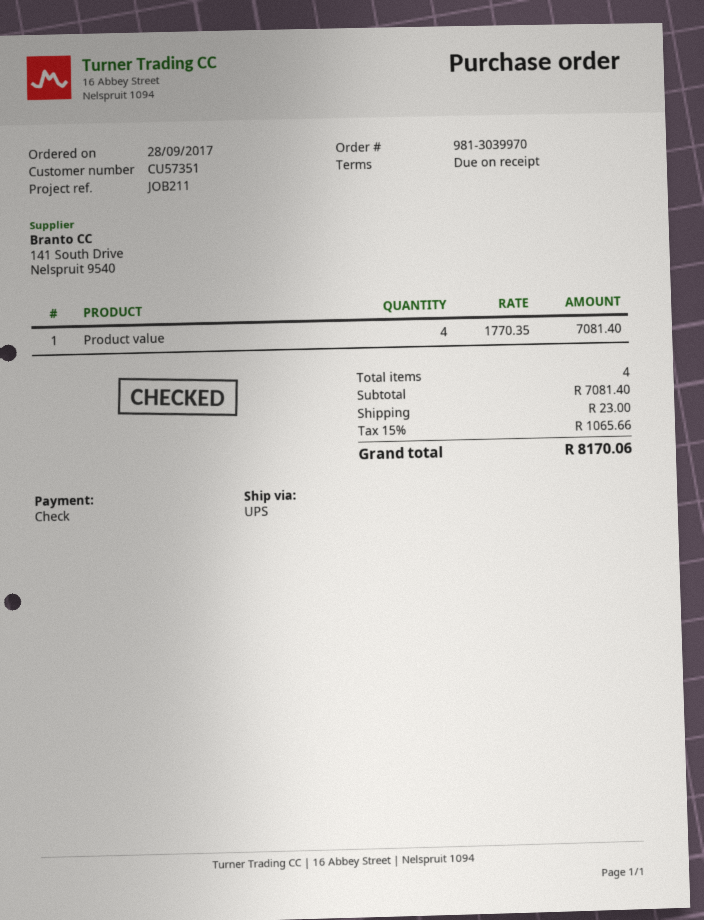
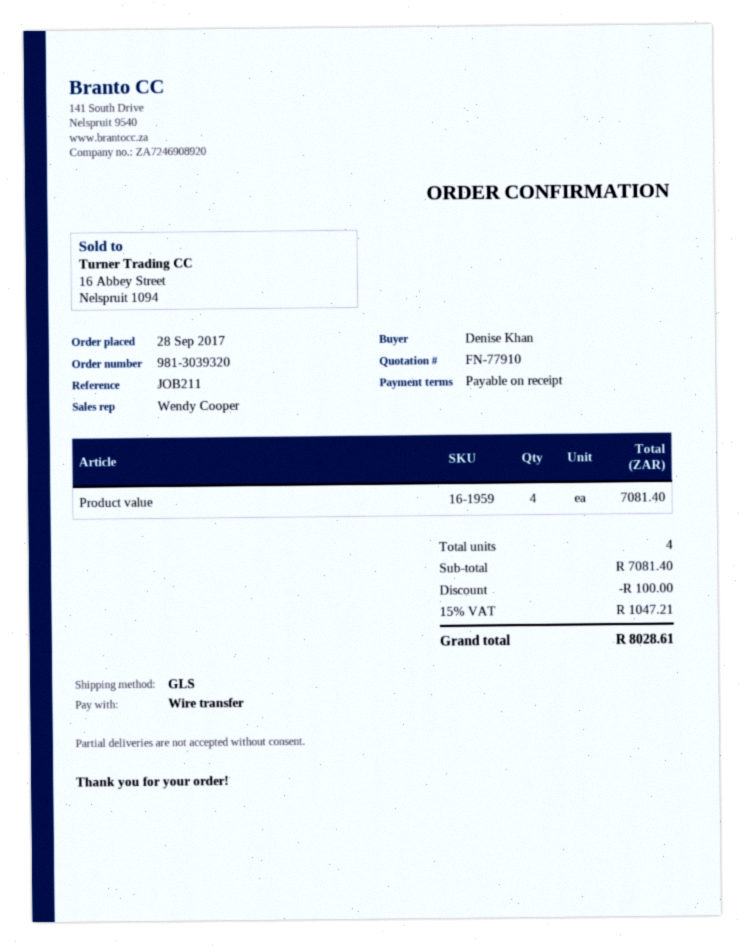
order number: 981-3039970 -> 981-3039320
payment method: cheque -> bank transfer
shipping method: UPS -> GLS
discount: none -> 100.00
shipping: 23.00 -> none
tax: 15% = 1065.66 -> 15% = 1047.21
total: 8170.06 -> 8028.61

